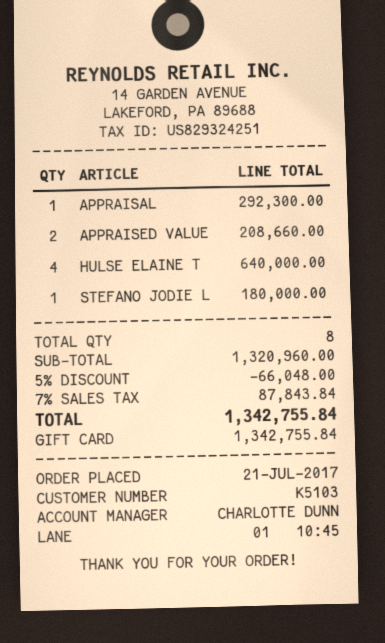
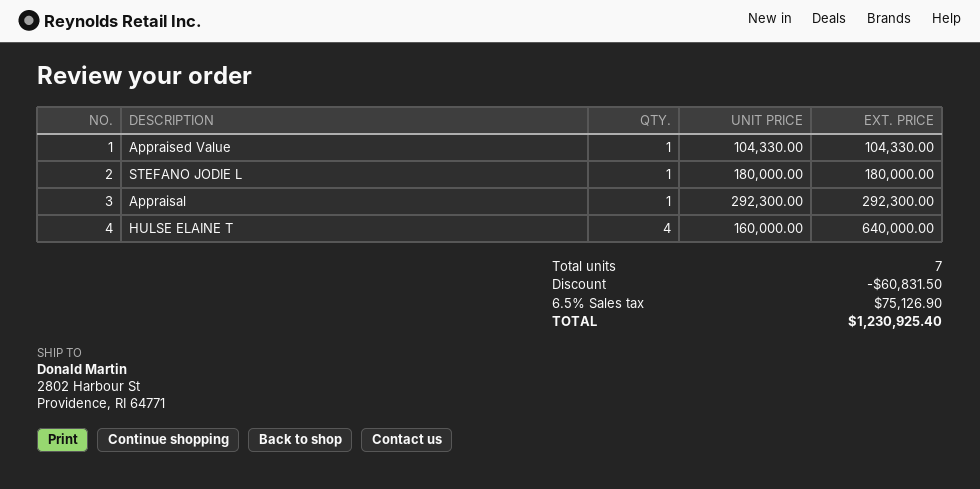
APPRAISED VALUE: 2 for 208660.00 -> 1 for 104330.00
total quantity: 8 -> 7
discount: 66048.00 -> 60831.50
tax: 7% = 87843.84 -> 6.5% = 75126.90
total: 1342755.84 -> 1230925.40

